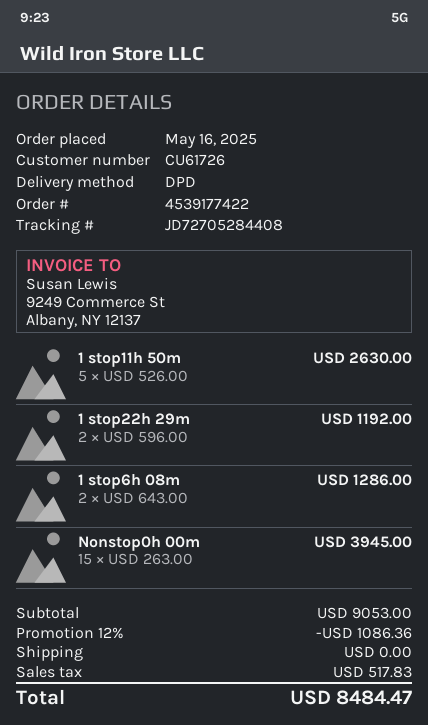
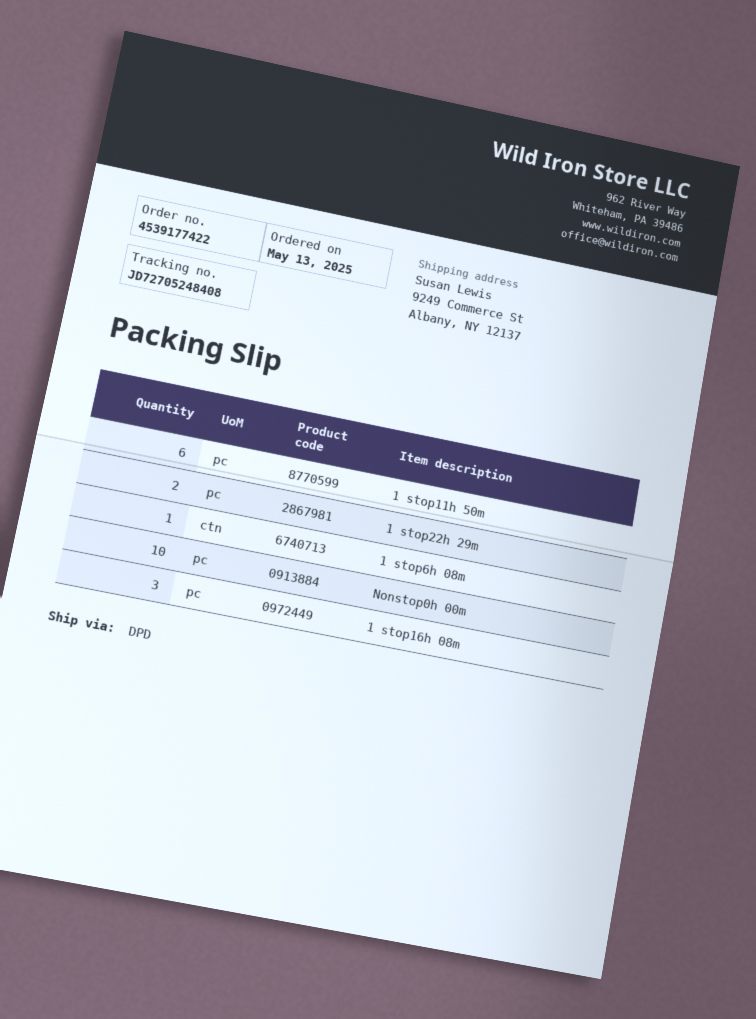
order date: 2025-05-16 -> 2025-05-13
tracking number: JD72705284408 -> JD72705248408
1 stop11h 50m: 5 -> 6
1 stop6h 08m: 2 -> 1
Nonstop0h 00m: 15 -> 10
1 stop16h 08m: none -> 3

